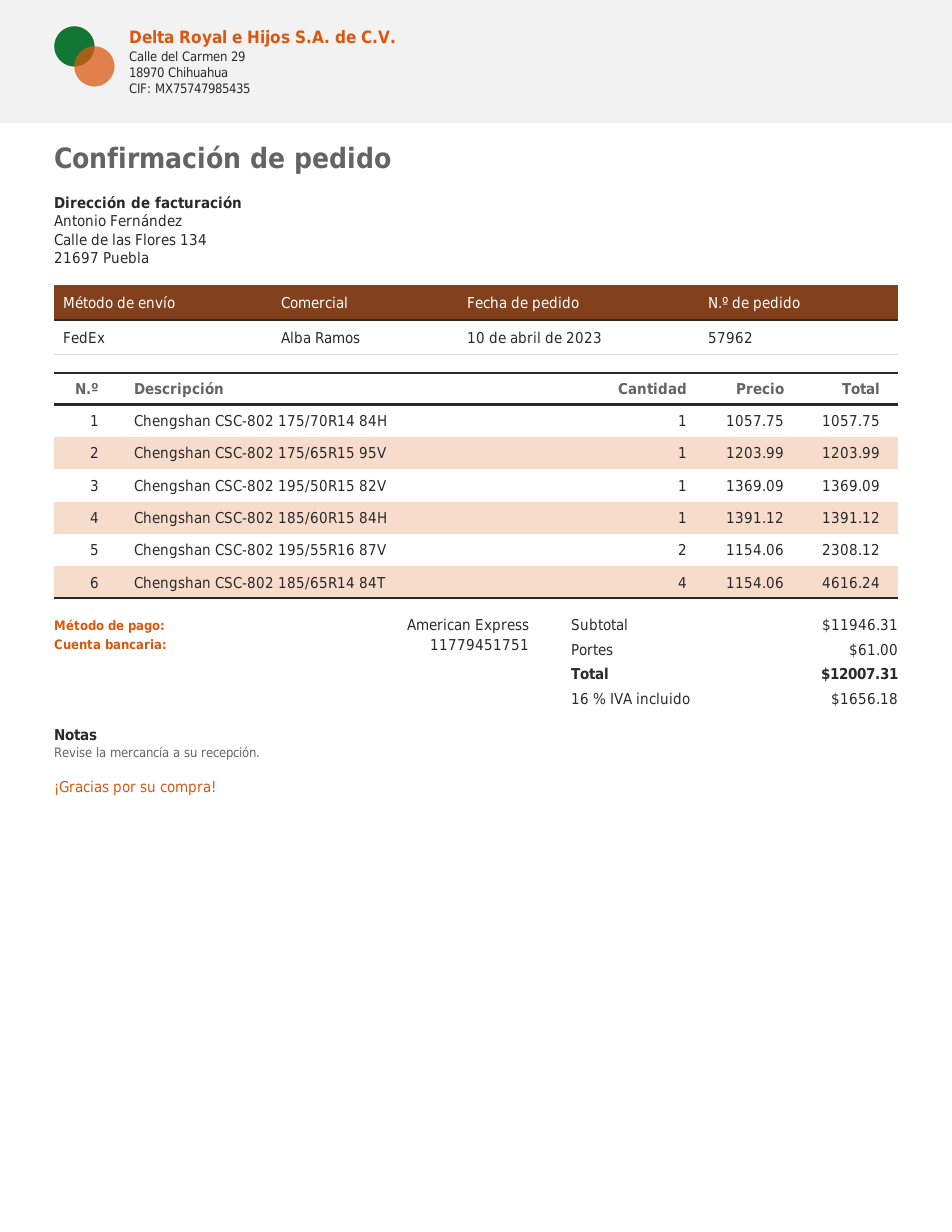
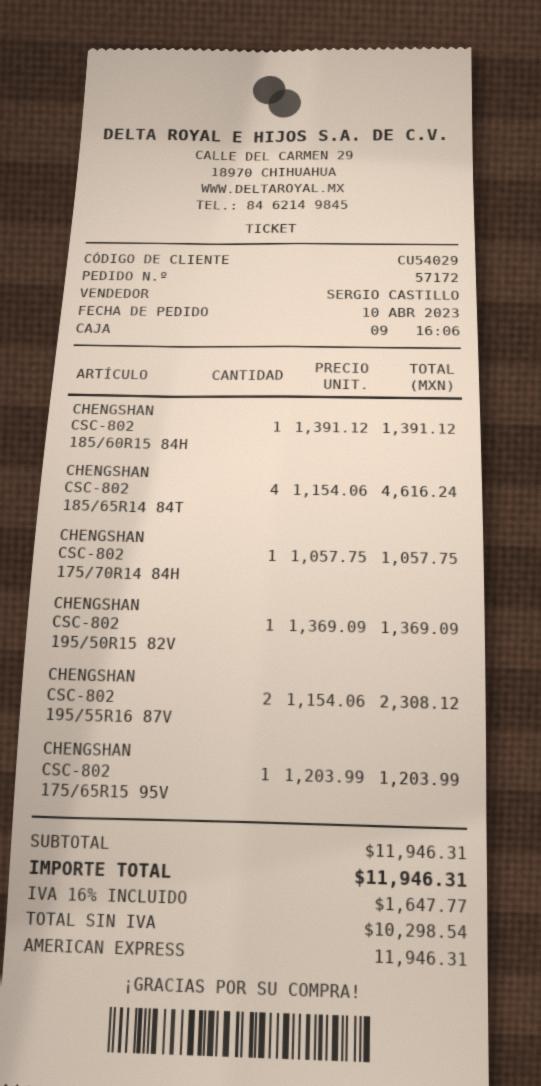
order number: 57962 -> 57172
sales rep: Alba Ramos -> SERGIO CASTILLO
shipping: 61.00 -> none
tax: 16% = 1656.18 -> 16% = 1647.77
total: 12007.31 -> 11946.31

